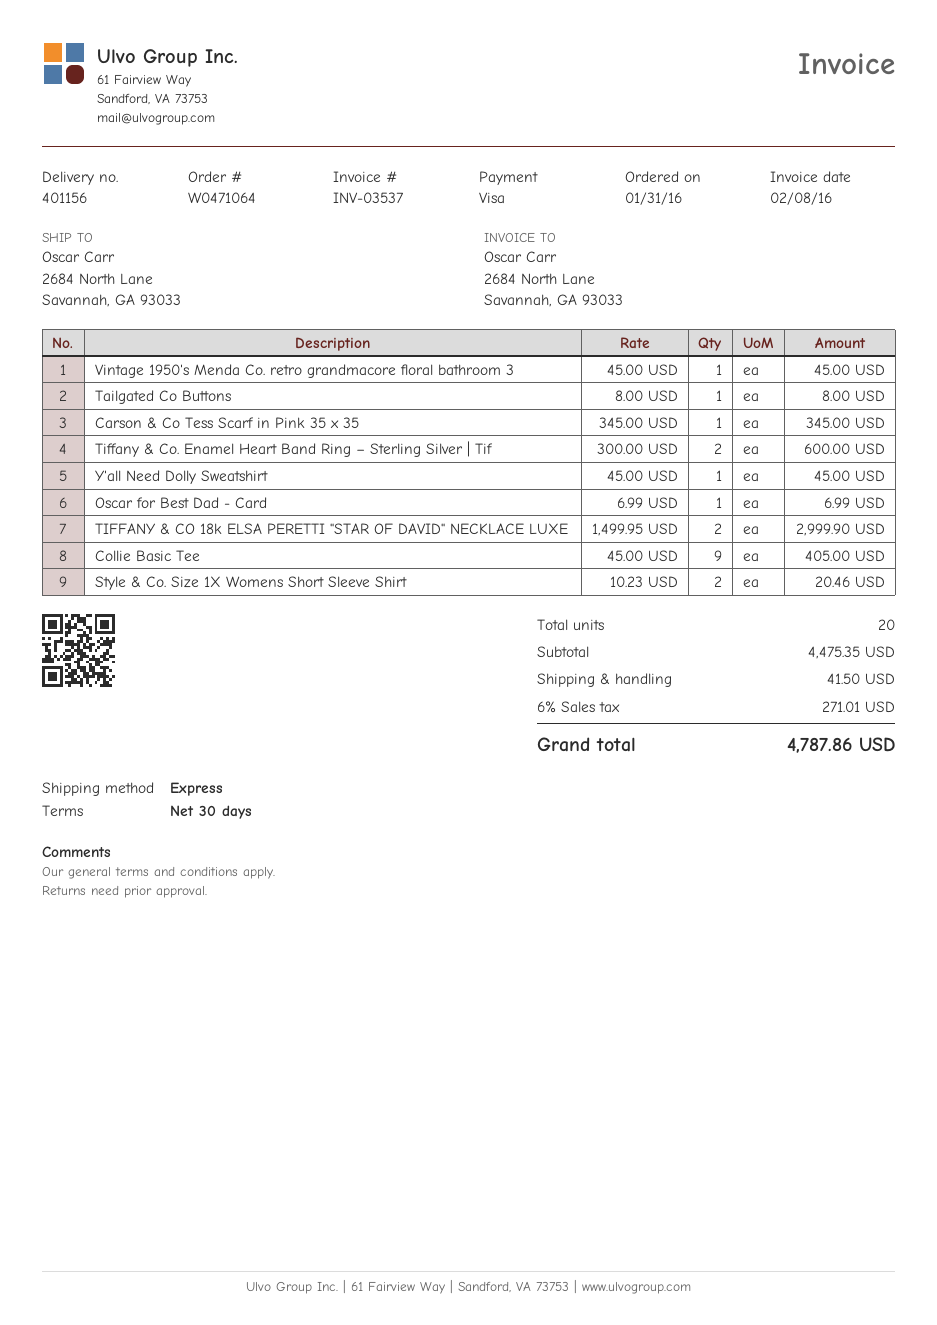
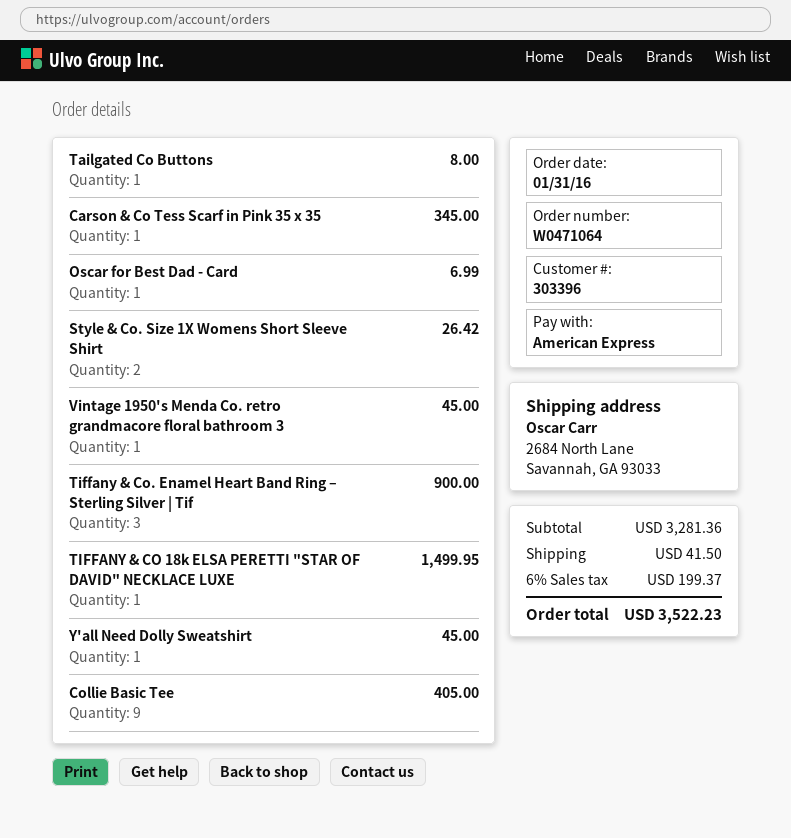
payment method: Visa -> American Express
Tiffany & Co. Enamel Heart Band Ring – Sterling Silver | Tif: 2 for 600.00 -> 3 for 900.00
TIFFANY & CO 18k ELSA PERETTI "STAR OF DAVID" NECKLACE LUXE: 2 for 2999.90 -> 1 for 1499.95
Style & Co. Size 1X Womens Short Sleeve Shirt: 2 for 20.46 -> 2 for 26.42
subtotal: 4475.35 -> 3281.36
tax: 6% = 271.01 -> 6% = 199.37
total: 4787.86 -> 3522.23

